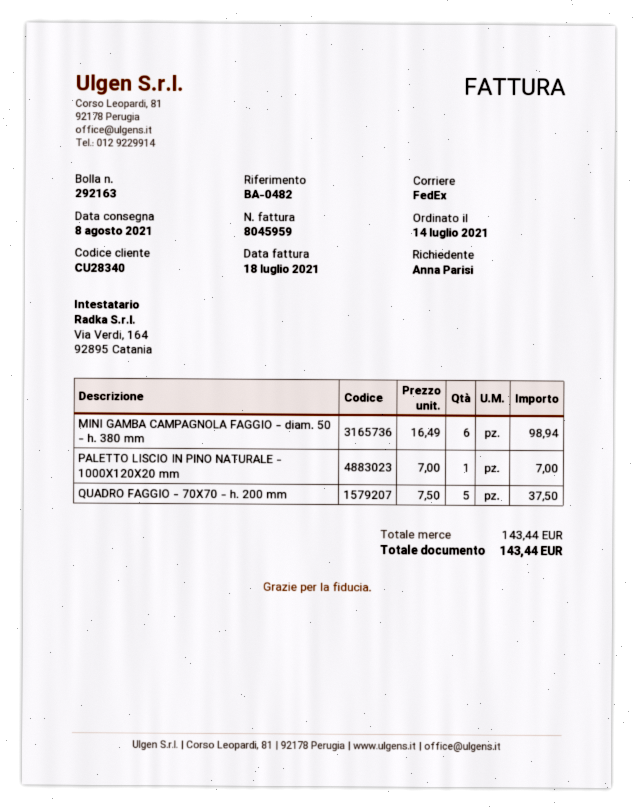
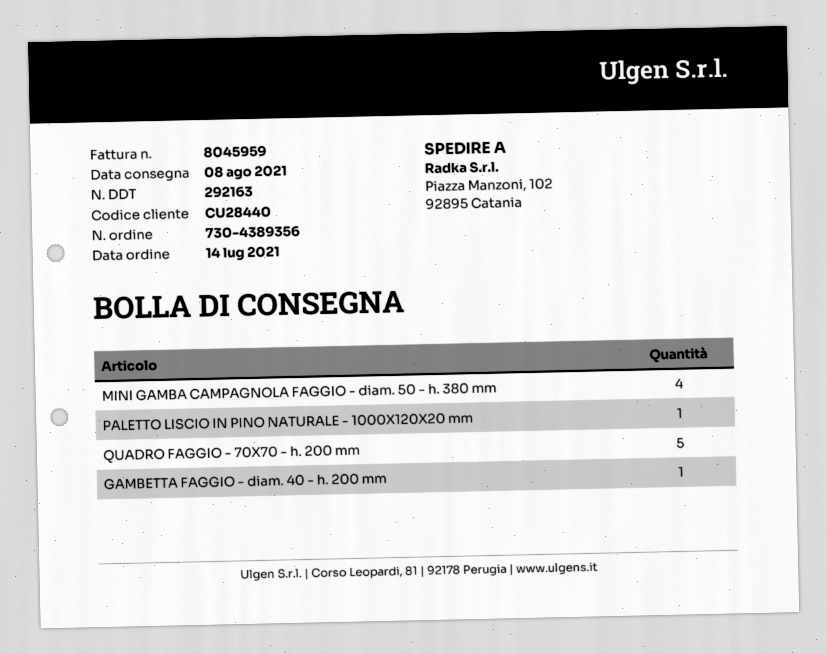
customer number: CU28340 -> CU28440
MINI GAMBA CAMPAGNOLA FAGGIO - diam. 50 - h. 380 mm: 6 -> 4
GAMBETTA FAGGIO - diam. 40 - h. 200 mm: none -> 1

